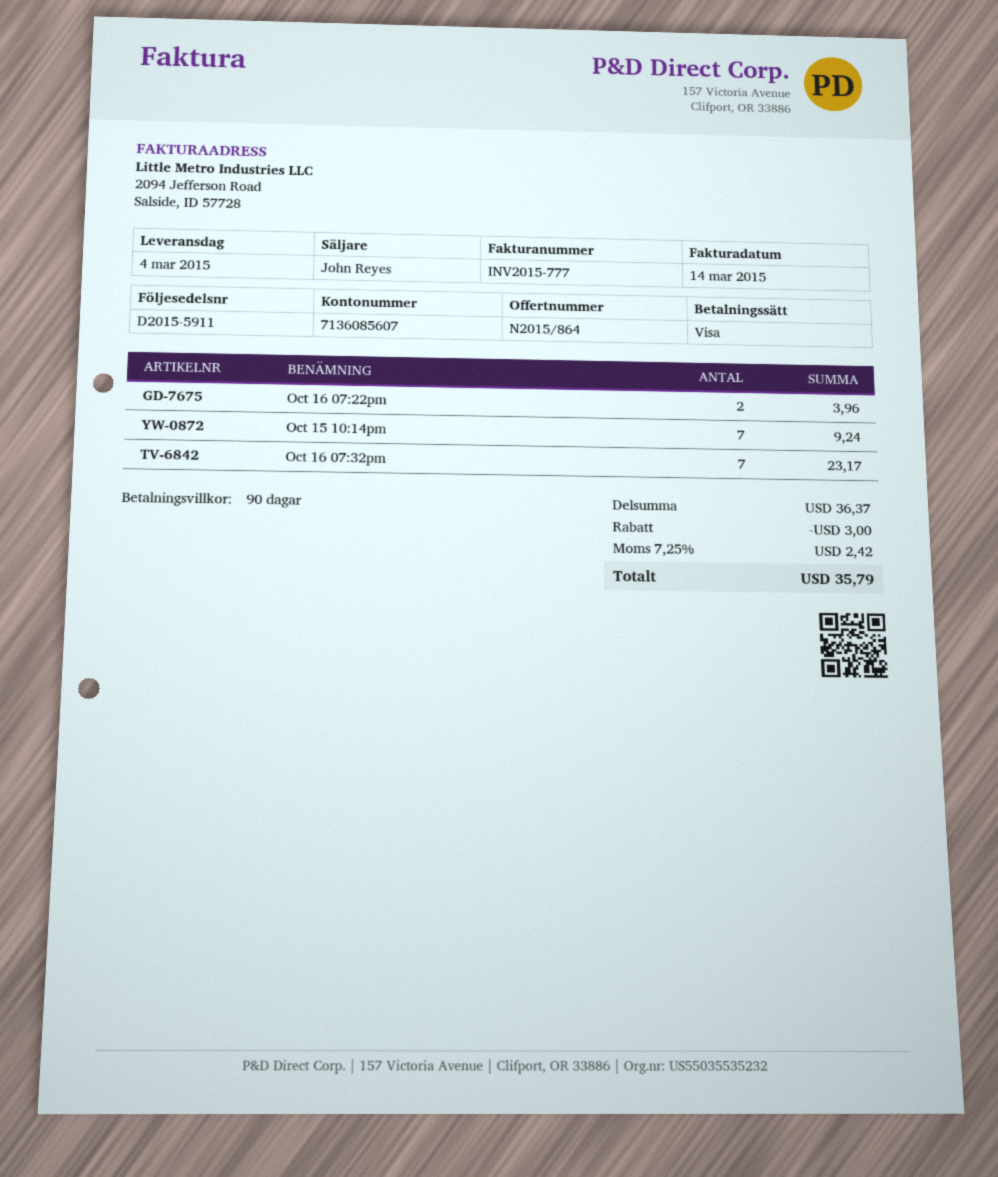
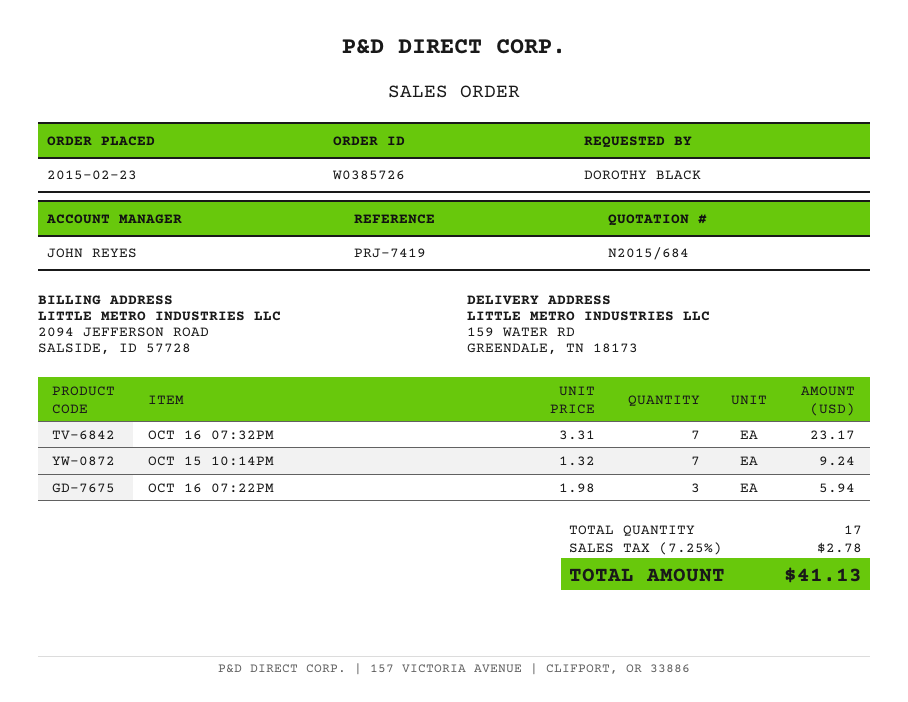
quote number: N2015/864 -> N2015/684
Oct 16 07:22pm: 2 for 3.96 -> 3 for 5.94
discount: 3.00 -> none
tax: 7.25% = 2.42 -> 7.25% = 2.78
total: 35.79 -> 41.13

